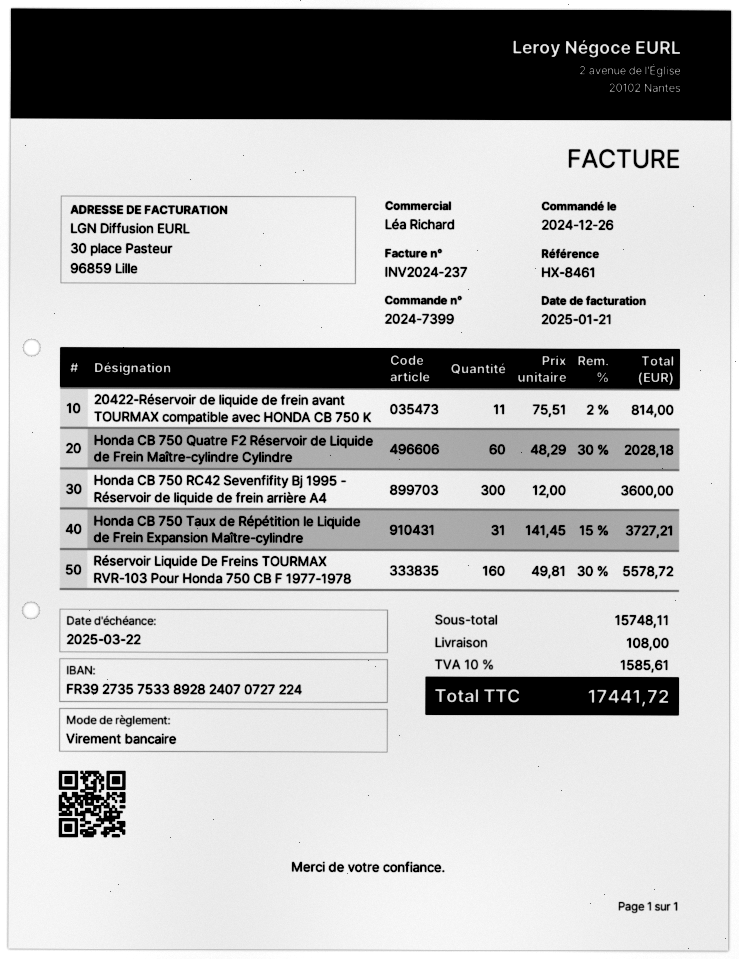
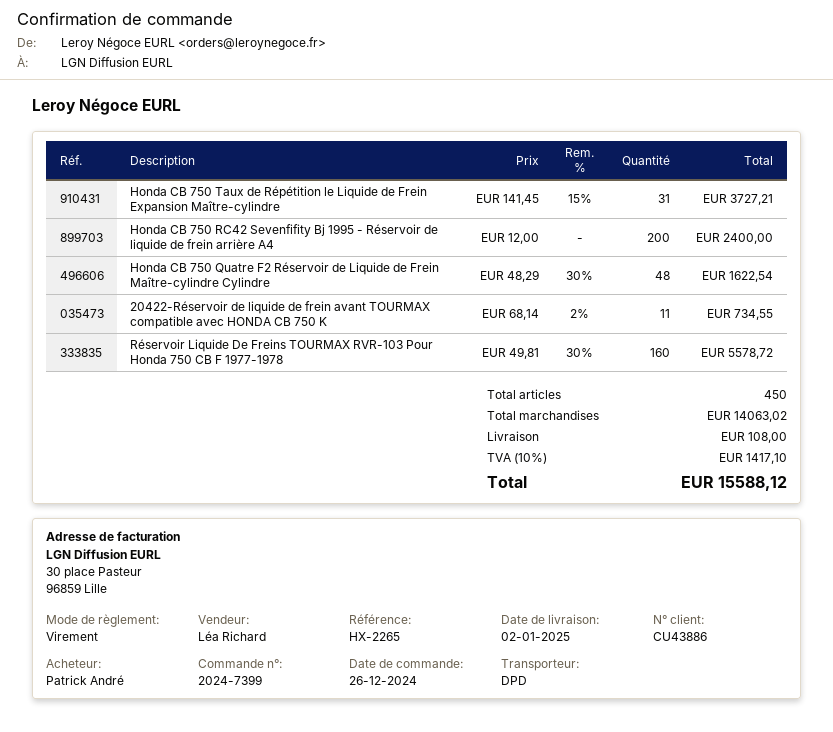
reference: HX-8461 -> HX-2265
20422-Réservoir de liquide de frein avant TOURMAX compatible avec HONDA CB 750 K: 11 x 75.51 - 2% = 814.00 -> 11 x 68.14 - 2% = 734.55
Honda CB 750 Quatre F2 Réservoir de Liquide de Frein Maître-cylindre Cylindre: 60 x 48.29 - 30% = 2028.18 -> 48 x 48.29 - 30% = 1622.54
Honda CB 750 RC42 Sevenfifity Bj 1995 - Réservoir de liquide de frein arrière A4: 300 x 12.00 = 3600.00 -> 200 x 12.00 = 2400.00
subtotal: 15748.11 -> 14063.02
tax: 10% = 1585.61 -> 10% = 1417.10
total: 17441.72 -> 15588.12

